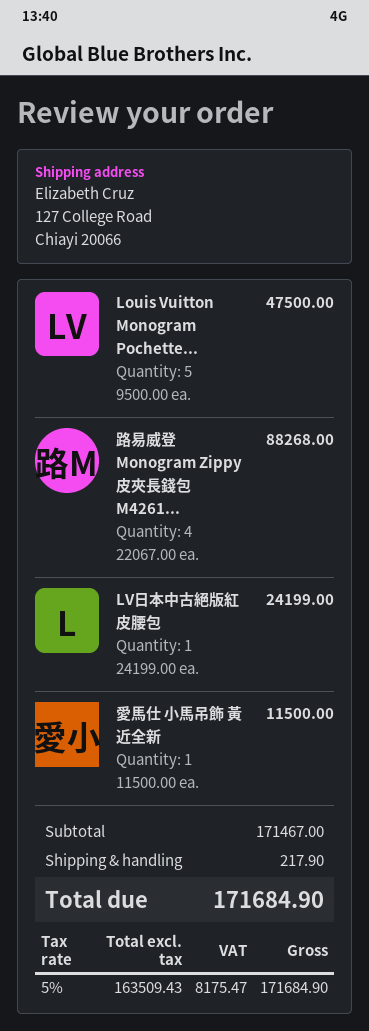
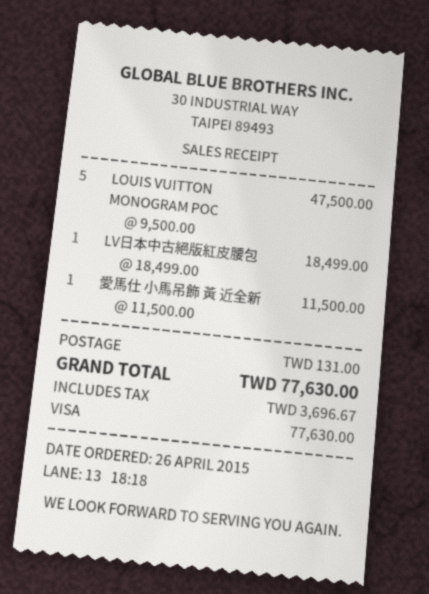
路易威登 Monogram Zippy 皮夾長錢包 M4261...: 4 x 22067.00 = 88268.00 -> none
LV日本中古絕版紅皮腰包: 1 x 24199.00 = 24199.00 -> 1 x 18499.00 = 18499.00
shipping: 217.90 -> 131.00
tax: 8175.47 -> 3696.67
total: 171684.90 -> 77630.00

